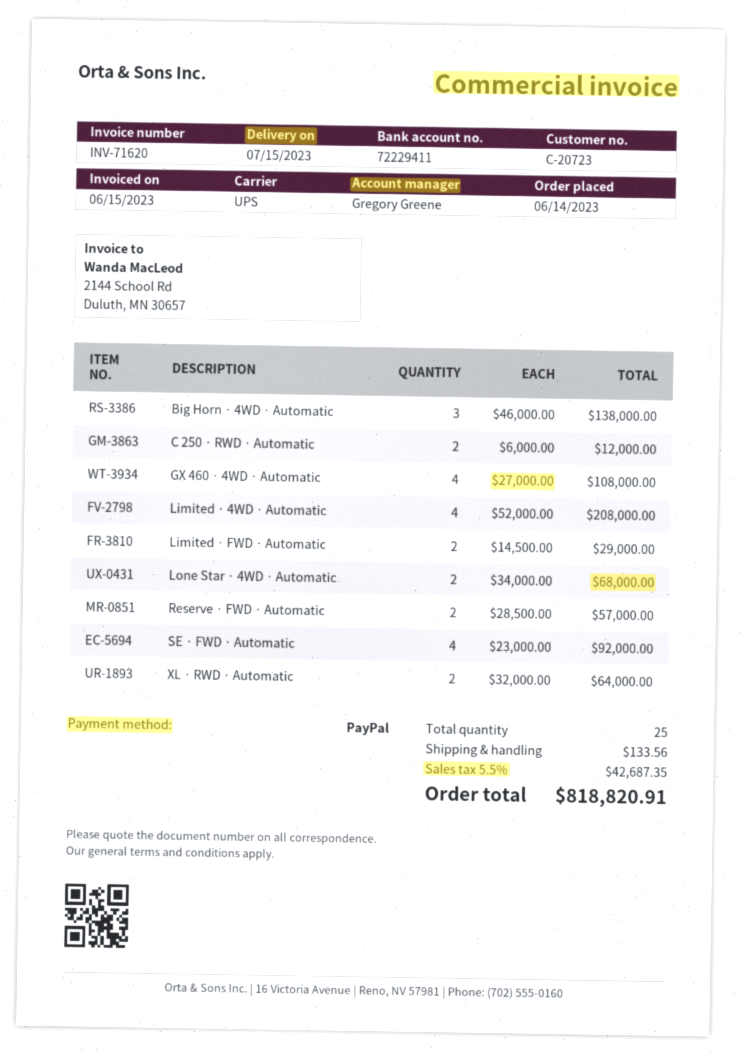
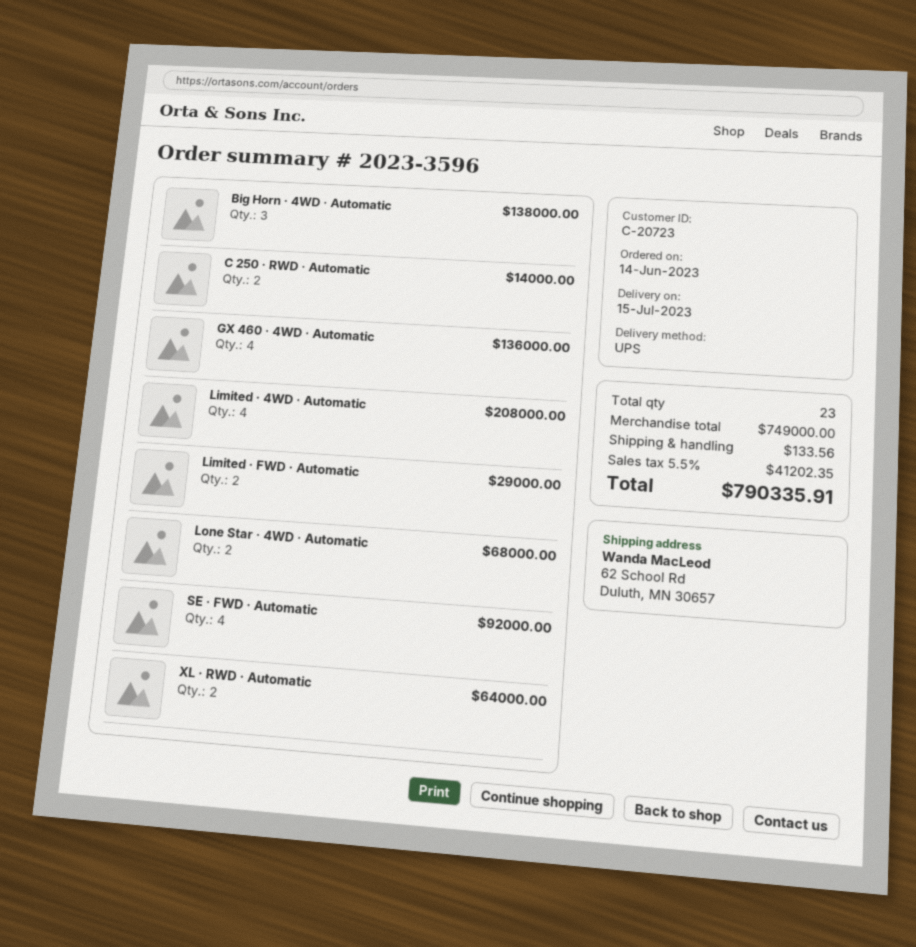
C 250 · RWD · Automatic: 2 for 12000.00 -> 2 for 14000.00
GX 460 · 4WD · Automatic: 4 for 108000.00 -> 4 for 136000.00
Reserve · FWD · Automatic: 2 for 57000.00 -> none
total quantity: 25 -> 23
tax: 5.5% = 42687.35 -> 5.5% = 41202.35
total: 818820.91 -> 790335.91

